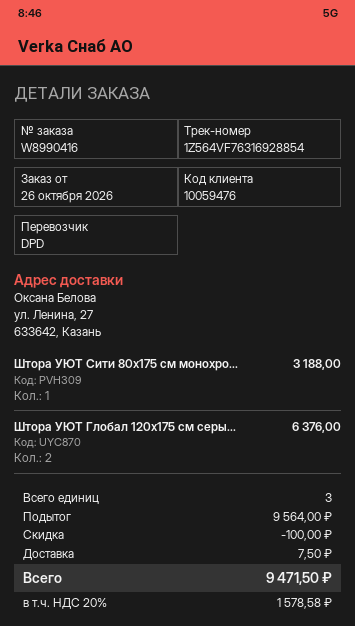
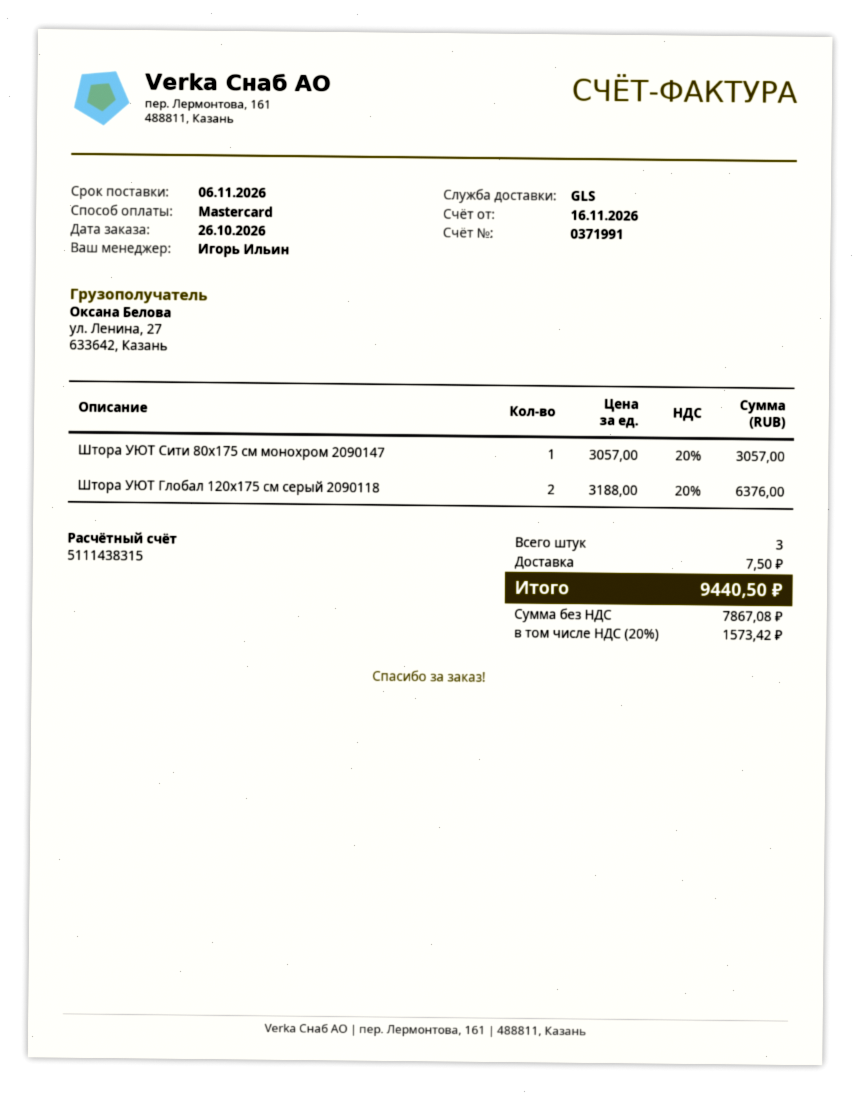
shipping method: DPD -> GLS
Штора УЮТ Сити 80x175 см монохро...: 1 for 3188.00 -> 1 for 3057.00
discount: 100.00 -> none
tax: 20% = 1578.58 -> 20% = 1573.42
total: 9471.50 -> 9440.50

